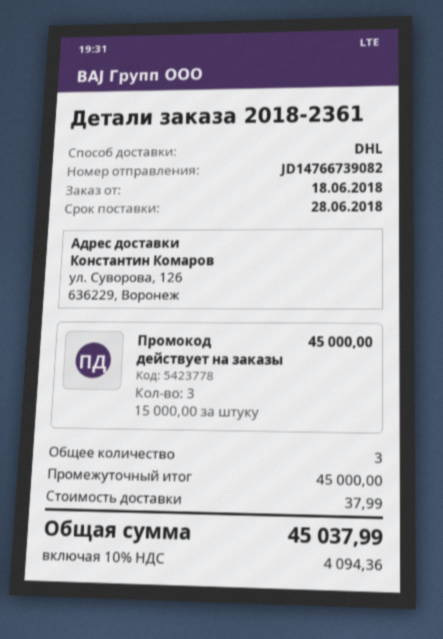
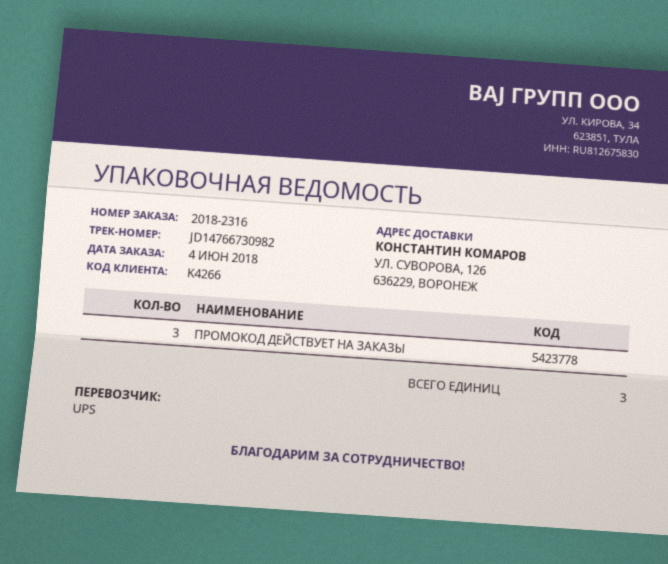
order number: 2018-2361 -> 2018-2316
order date: 2018-06-18 -> 2018-06-04
shipping method: DHL -> UPS
tracking number: JD14766739082 -> JD14766730982

